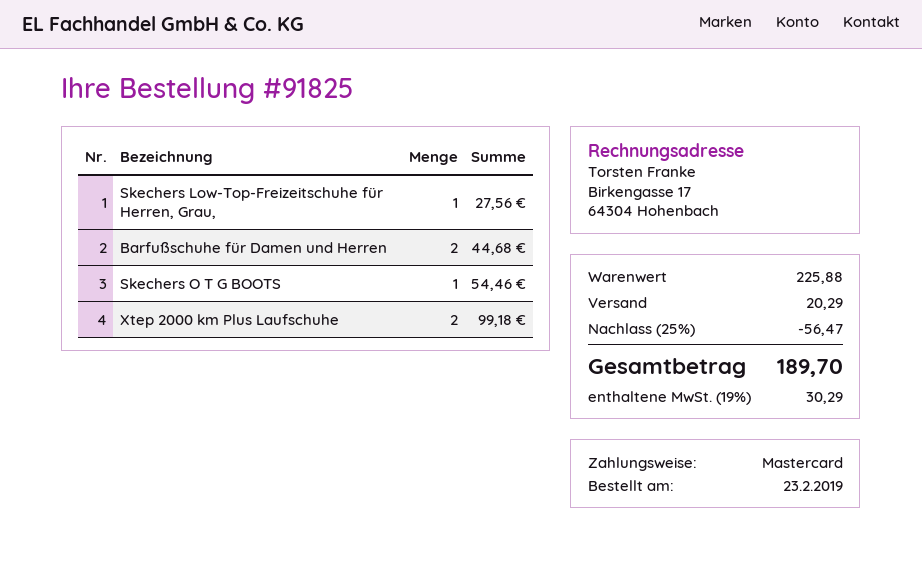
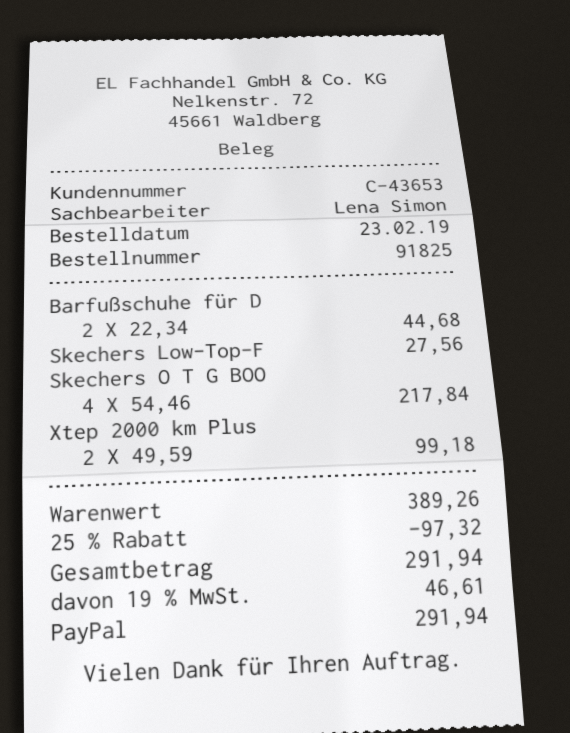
payment method: Mastercard -> PayPal
Skechers O T G BOOTS: 1 for 54.46 -> 4 for 217.84
subtotal: 225.88 -> 389.26
discount: 25% = 56.47 -> 25% = 97.32
shipping: 20.29 -> none
tax: 19% = 30.29 -> 19% = 46.61
total: 189.70 -> 291.94

